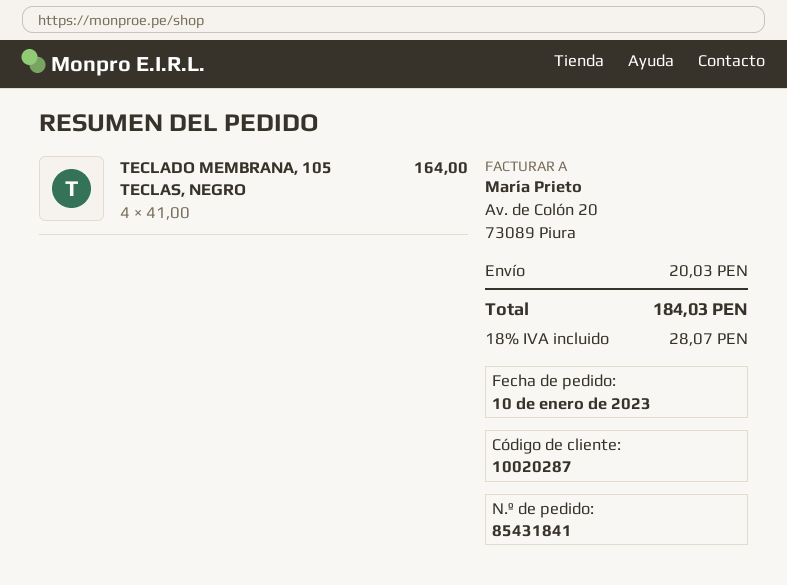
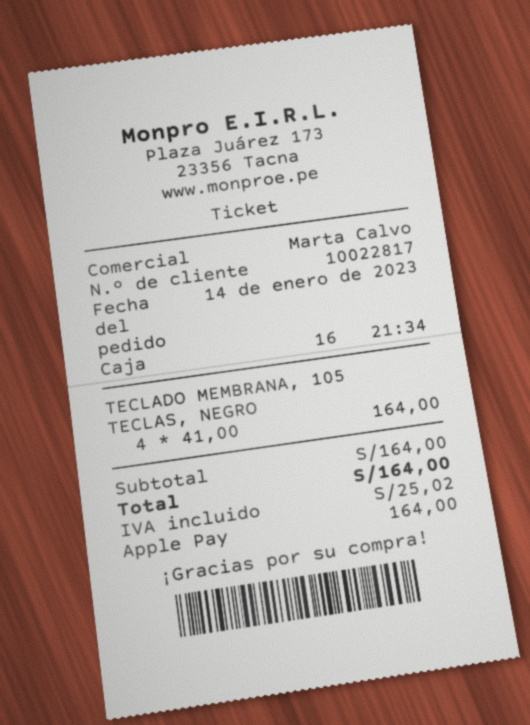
order date: 2023-01-10 -> 2023-01-14
customer number: 10020287 -> 10022817
shipping: 20.03 -> none
tax: 28.07 -> 25.02
total: 184.03 -> 164.00

